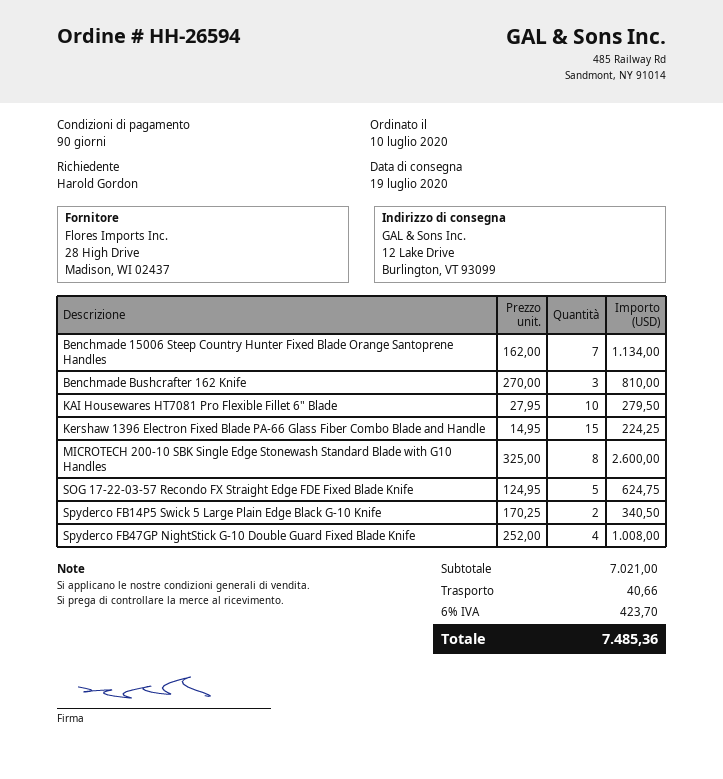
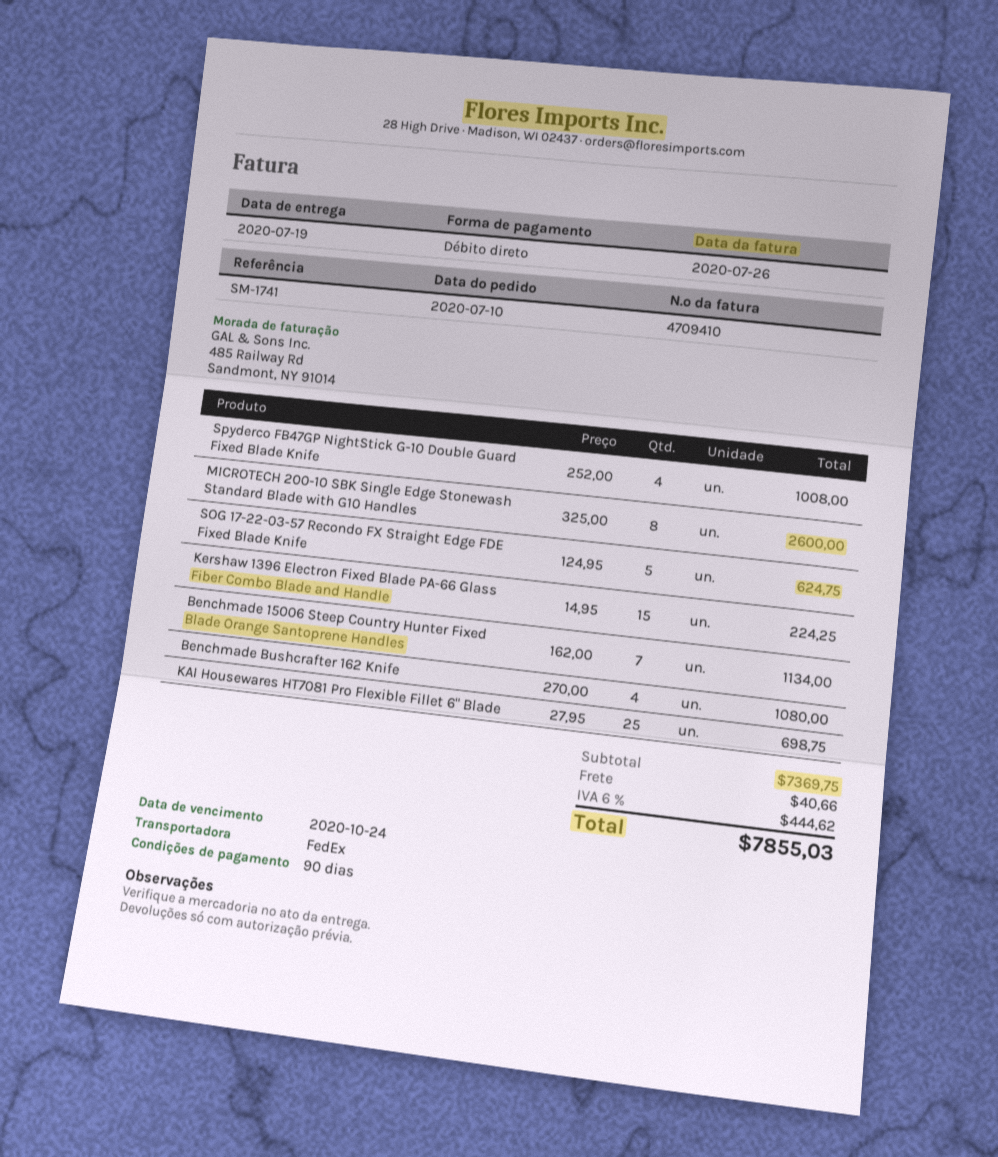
Benchmade Bushcrafter 162 Knife: 3 x 270.00 = 810.00 -> 4 x 270.00 = 1080.00
KAI Housewares HT7081 Pro Flexible Fillet 6" Blade: 10 x 27.95 = 279.50 -> 25 x 27.95 = 698.75
Spyderco FB14P5 Swick 5 Large Plain Edge Black G-10 Knife: 2 x 170.25 = 340.50 -> none
subtotal: 7021.00 -> 7369.75
tax: 6% = 423.70 -> 6% = 444.62
total: 7485.36 -> 7855.03

